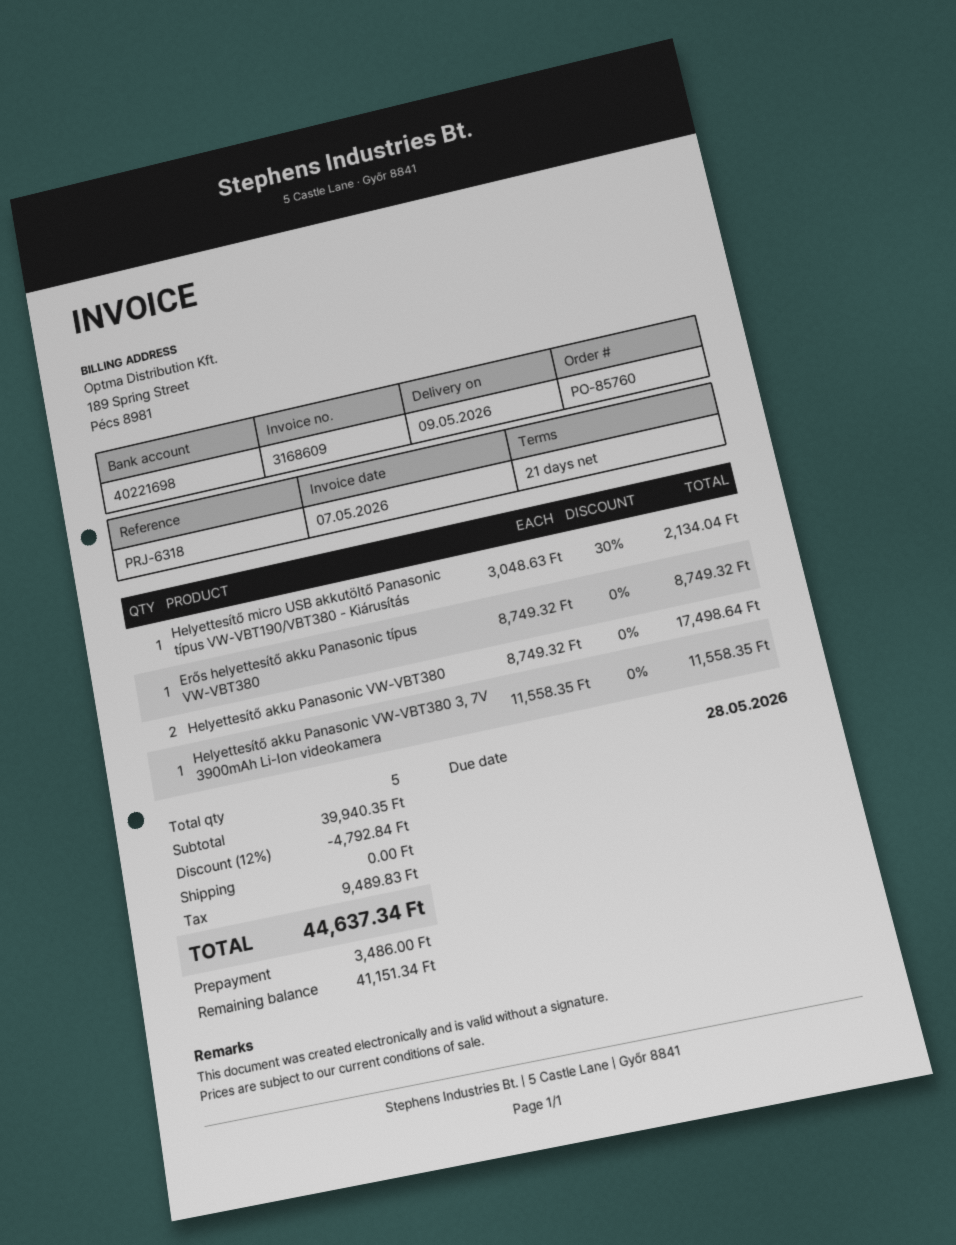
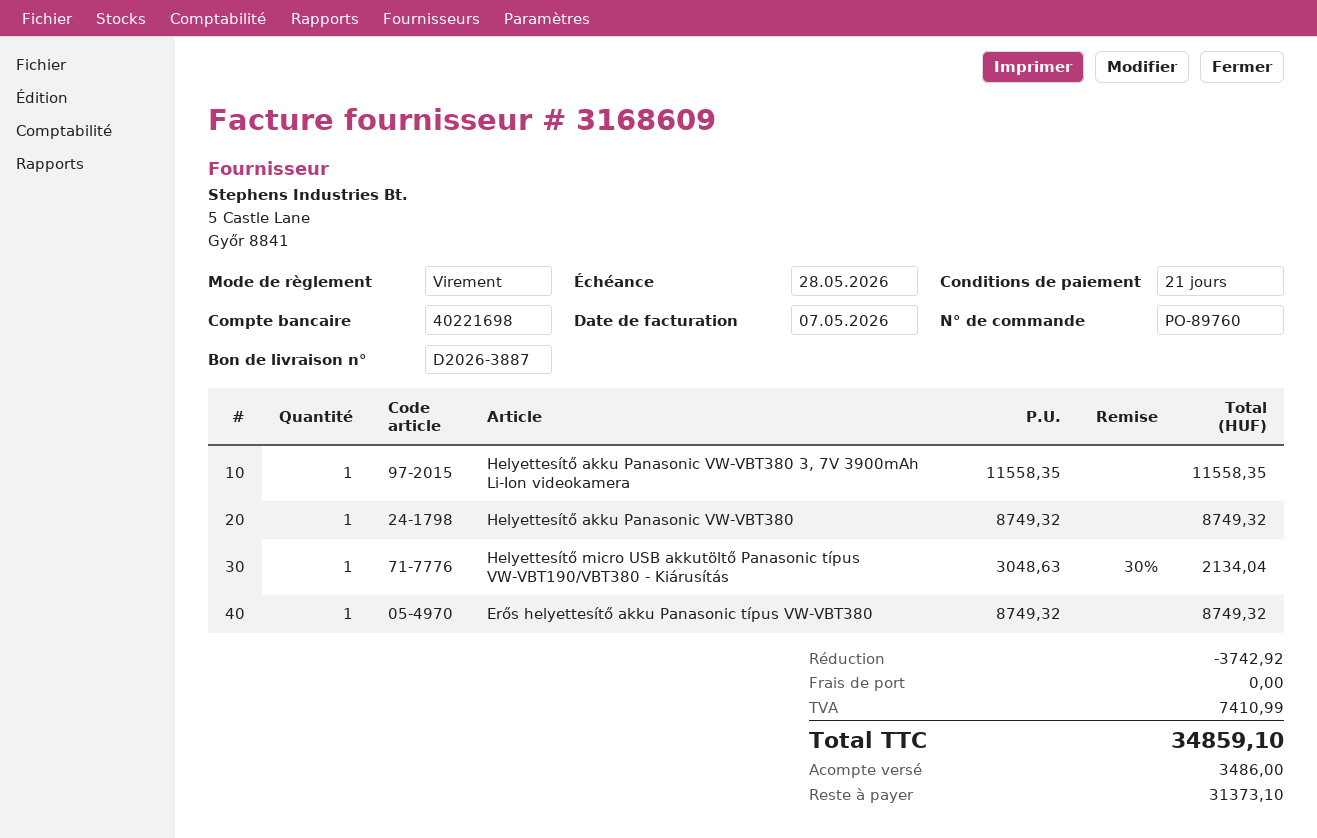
order number: PO-85760 -> PO-89760
Helyettesítő akku Panasonic VW-VBT380: 2 x 8749.32 = 17498.64 -> 1 x 8749.32 = 8749.32
discount: 4792.84 -> 3742.92
tax: 9489.83 -> 7410.99
total: 44637.34 -> 34859.10
balance: 41151.34 -> 31373.10

